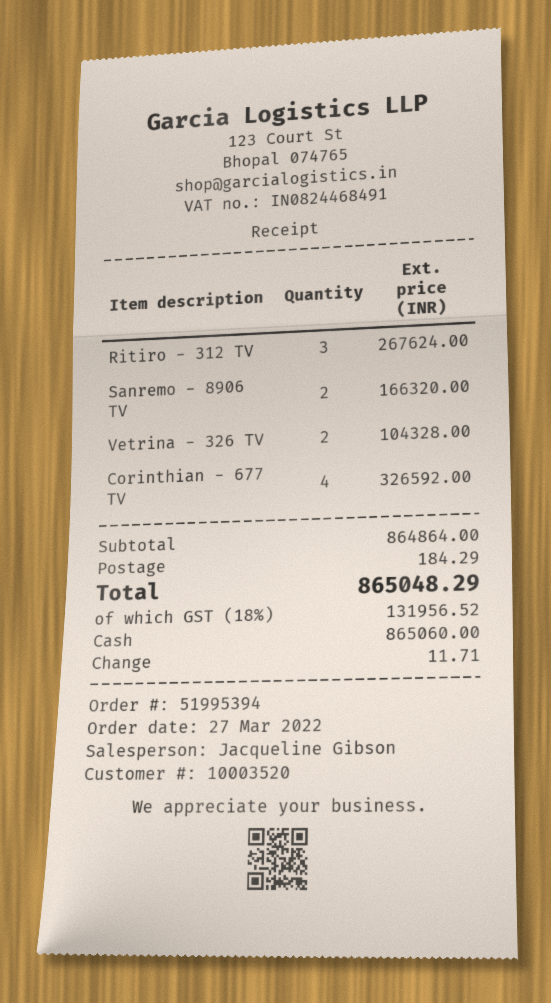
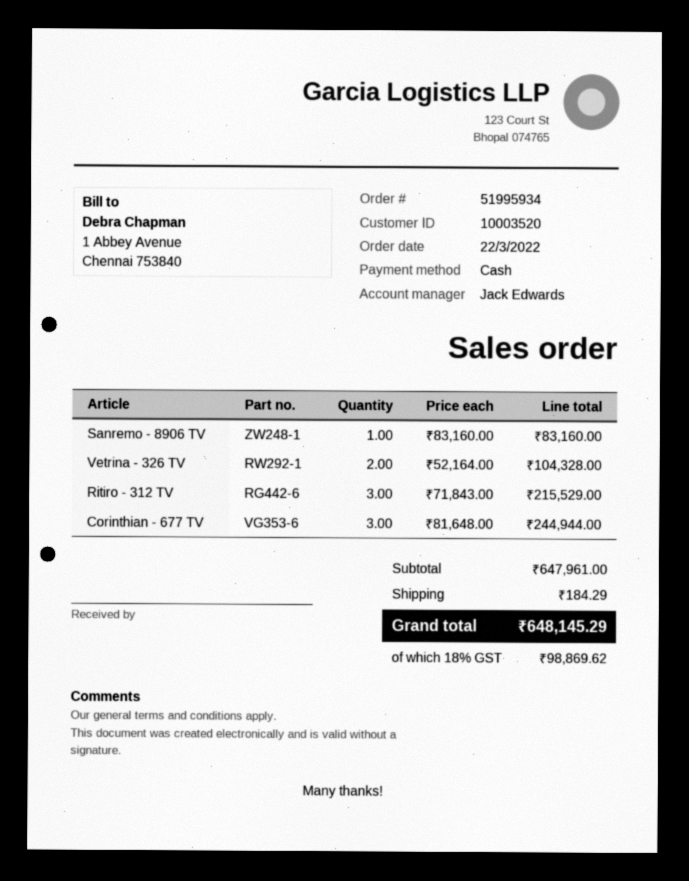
order number: 51995394 -> 51995934
order date: 2022-03-27 -> 2022-03-22
sales rep: Jacqueline Gibson -> Jack Edwards
Ritiro - 312 TV: 3 for 267624.00 -> 3 for 215529.00
Sanremo - 8906 TV: 2 for 166320.00 -> 1 for 83160.00
Corinthian - 677 TV: 4 for 326592.00 -> 3 for 244944.00
subtotal: 864864.00 -> 647961.00
tax: 18% = 131956.52 -> 18% = 98869.62
total: 865048.29 -> 648145.29

